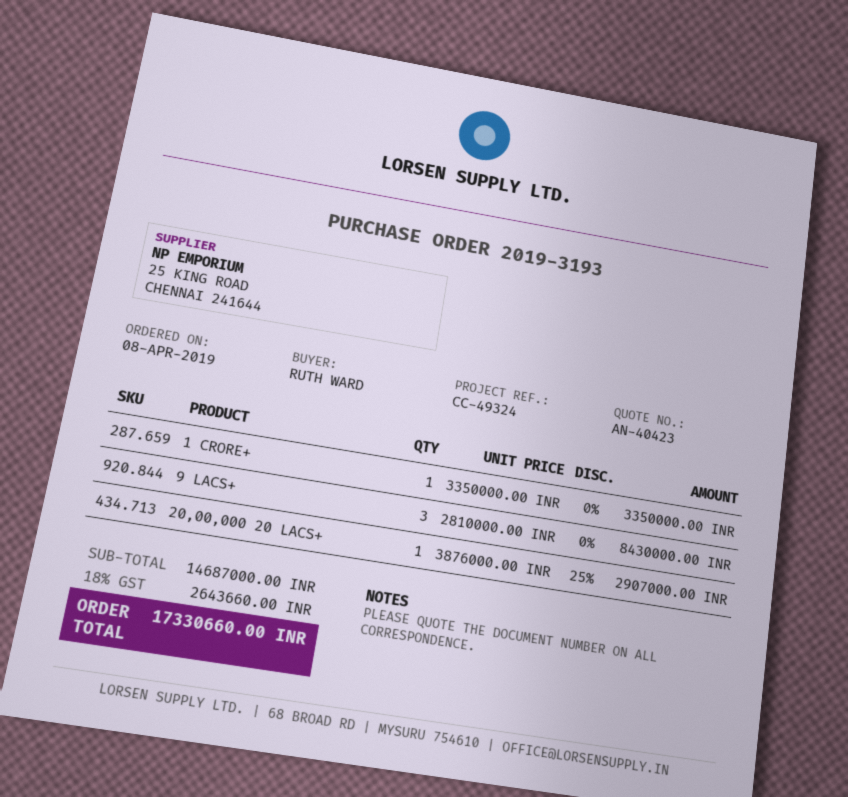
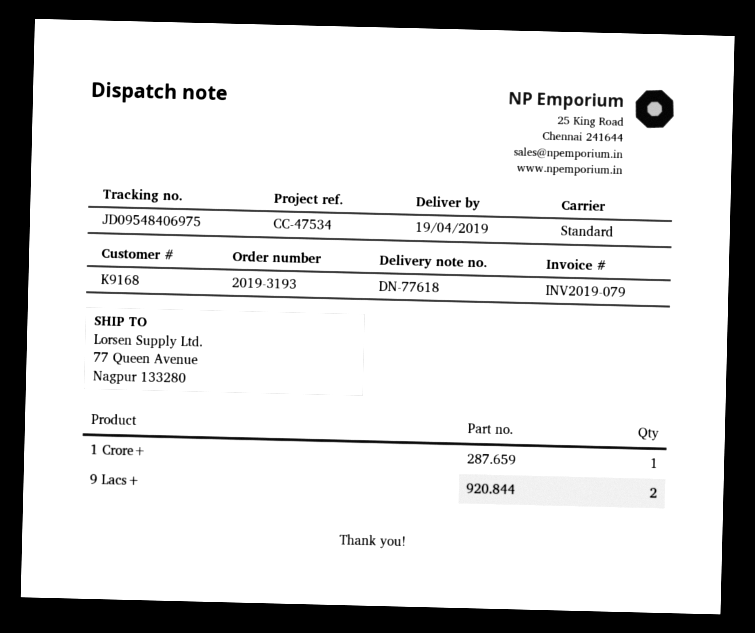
reference: CC-49324 -> CC-47534
9 LACS+: 3 -> 2
20,00,000 20 LACS+: 1 -> none

